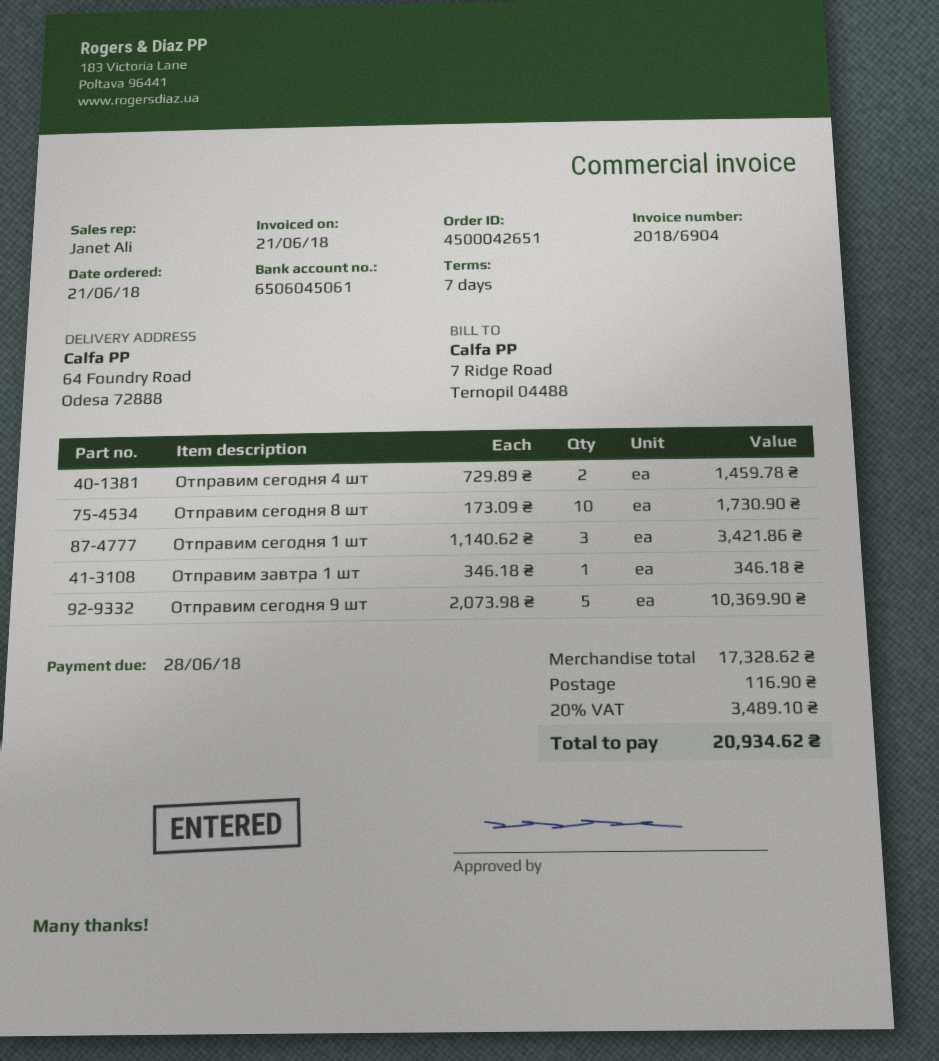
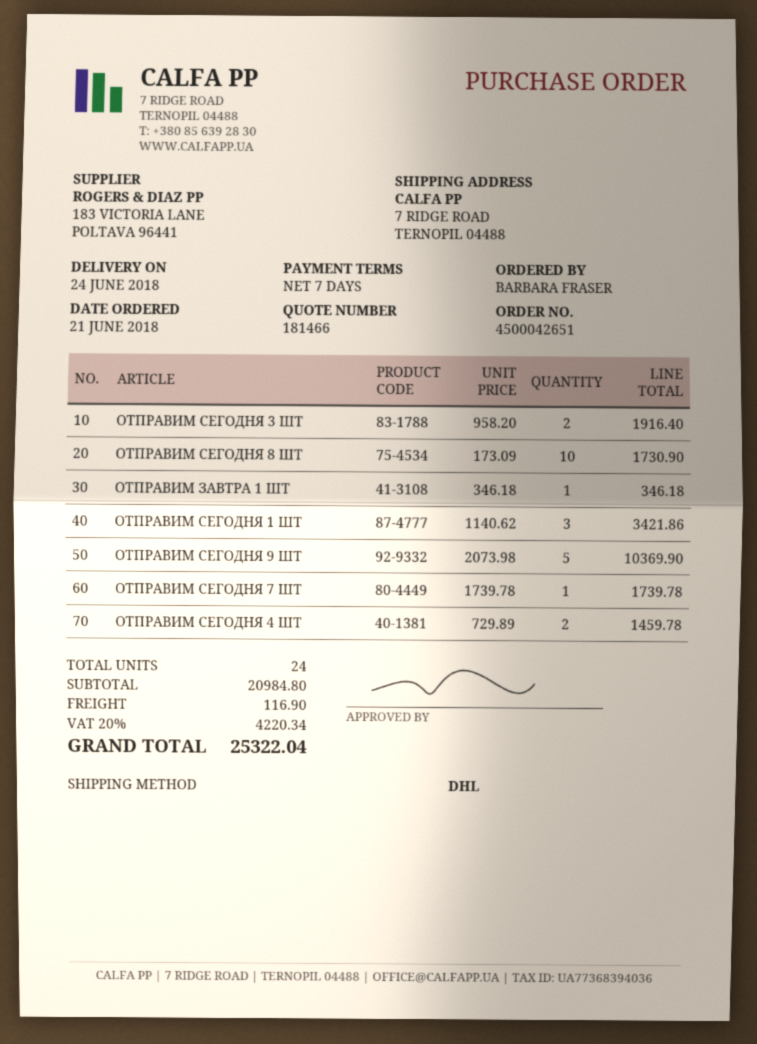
ship to: 64 Foundry Road, Odesa 72888 -> 7 RIDGE ROAD, TERNOPIL 04488
ОТПРАВИМ СЕГОДНЯ 3 ШТ: none -> 2 x 958.20 = 1916.40
ОТПРАВИМ СЕГОДНЯ 7 ШТ: none -> 1 x 1739.78 = 1739.78
subtotal: 17328.62 -> 20984.80
tax: 20% = 3489.10 -> 20% = 4220.34
total: 20934.62 -> 25322.04

